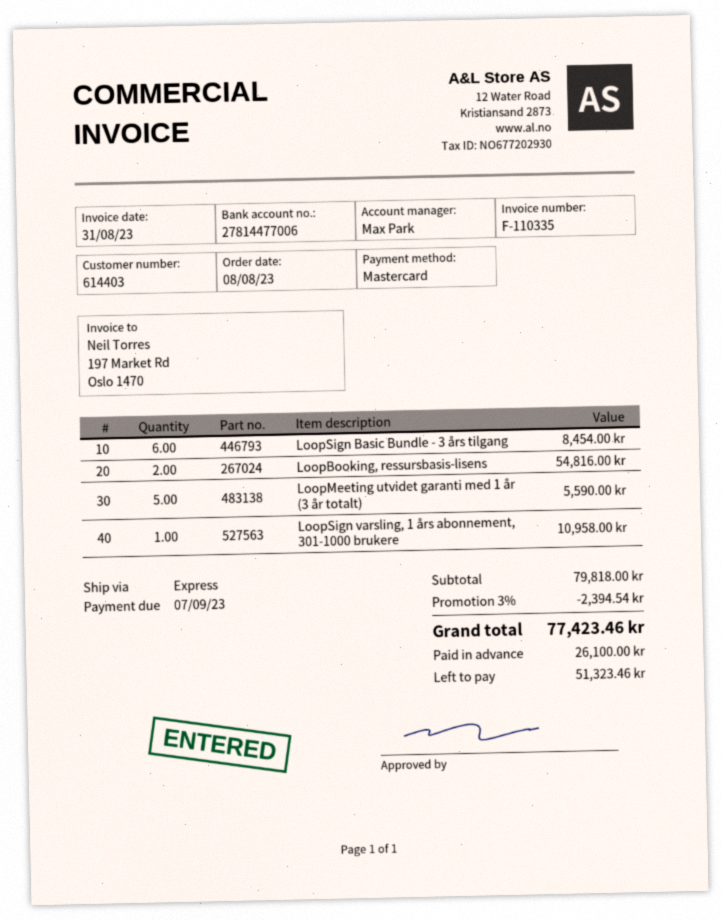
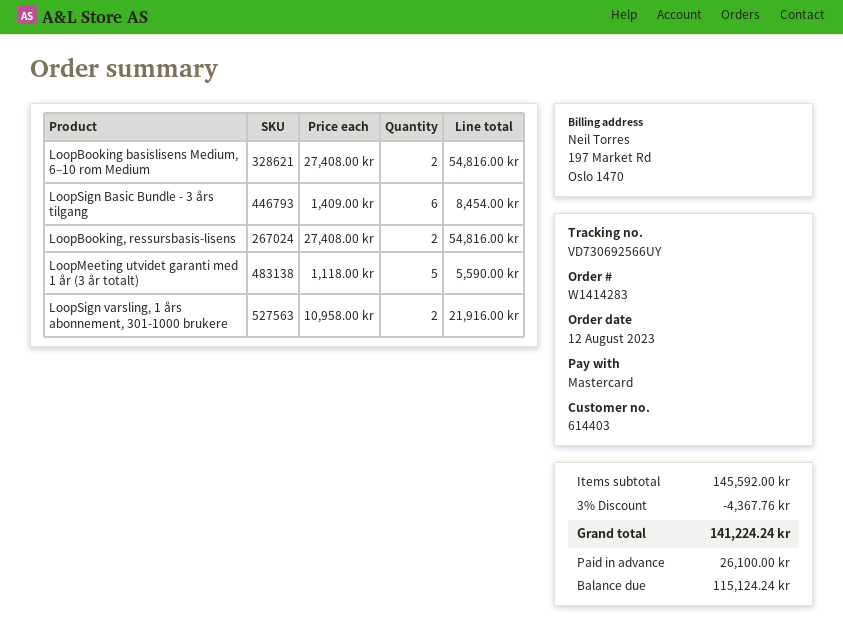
order date: 2023-08-08 -> 2023-08-12
LoopSign varsling, 1 års abonnement, 301-1000 brukere: 1 for 10958.00 -> 2 for 21916.00
LoopBooking basislisens Medium, 6–10 rom Medium: none -> 2 for 54816.00
subtotal: 79818.00 -> 145592.00
discount: 3% = 2394.54 -> 3% = 4367.76
total: 77423.46 -> 141224.24
balance: 51323.46 -> 115124.24

